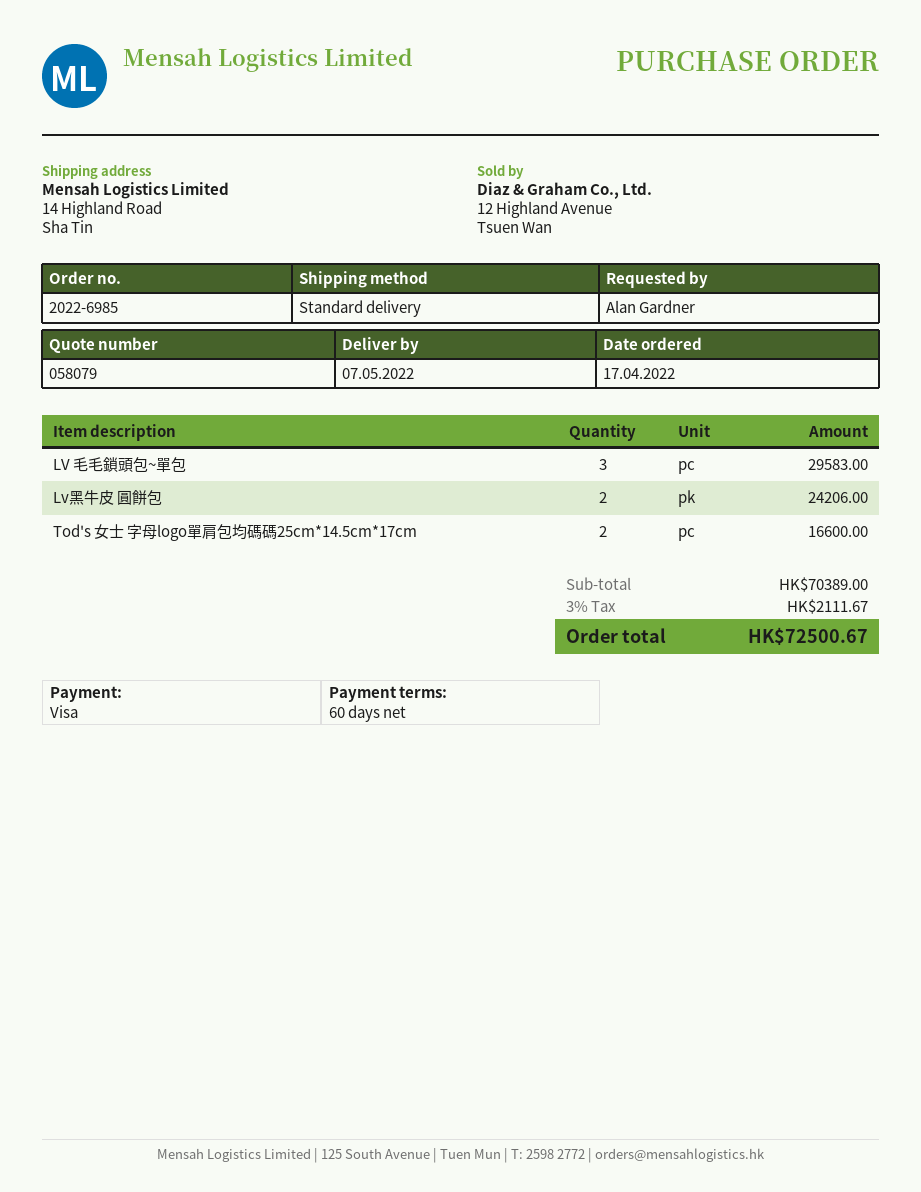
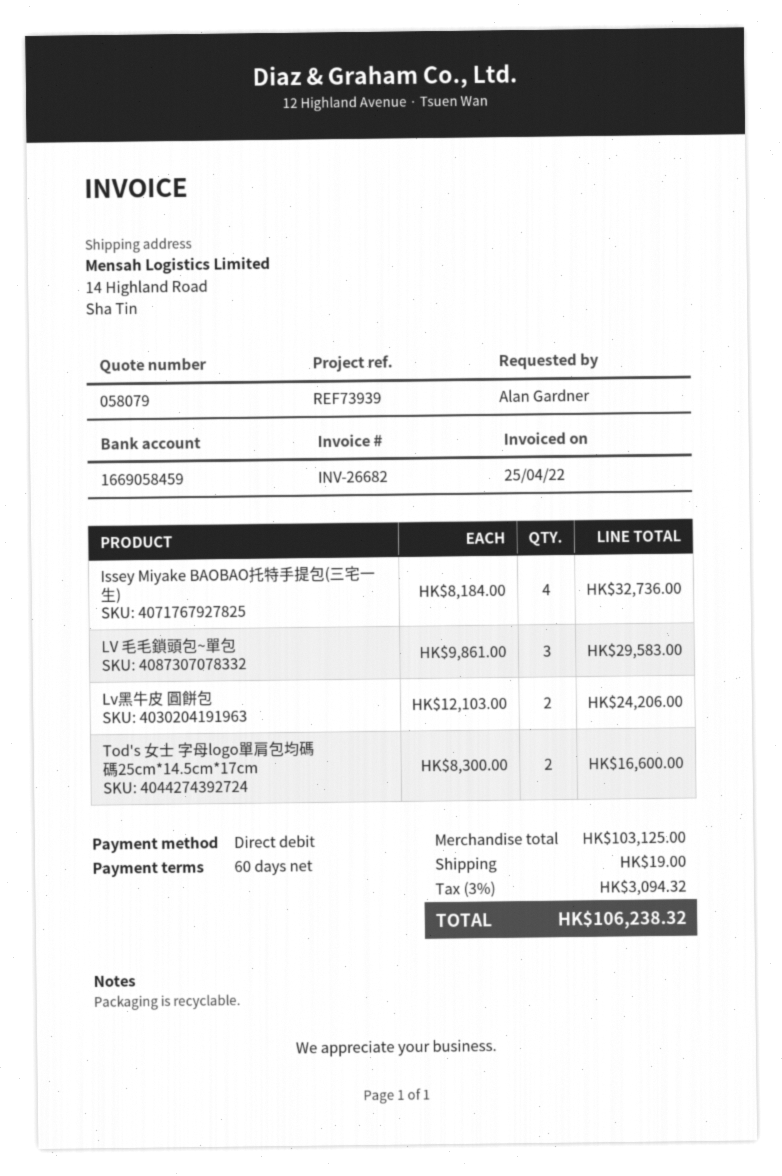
payment method: Visa -> direct debit
Issey Miyake BAOBAO托特手提包(三宅一生): none -> 4 for 32736.00
subtotal: 70389.00 -> 103125.00
shipping: none -> 19.00
tax: 3% = 2111.67 -> 3% = 3094.32
total: 72500.67 -> 106238.32

